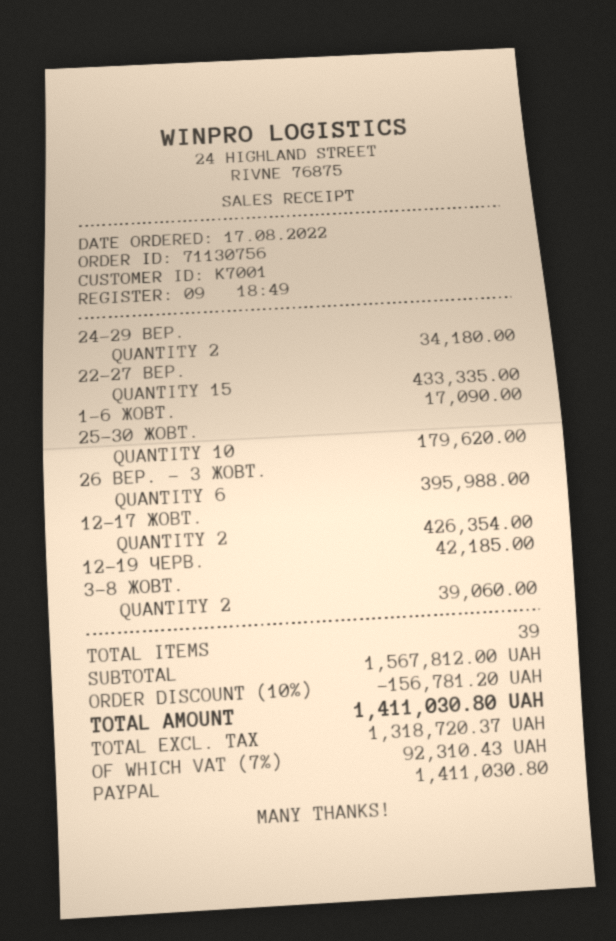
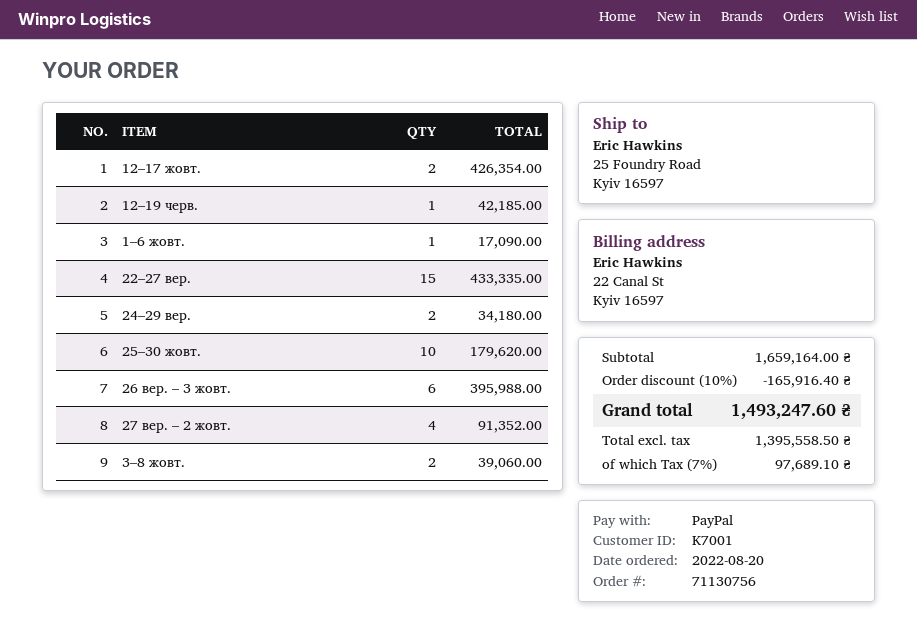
order date: 2022-08-17 -> 2022-08-20
27 вер. – 2 жовт.: none -> 4 for 91352.00
subtotal: 1567812.00 -> 1659164.00
discount: 10% = 156781.20 -> 10% = 165916.40
net: 1318720.37 -> 1395558.50
tax: 7% = 92310.43 -> 7% = 97689.10
total: 1411030.80 -> 1493247.60

